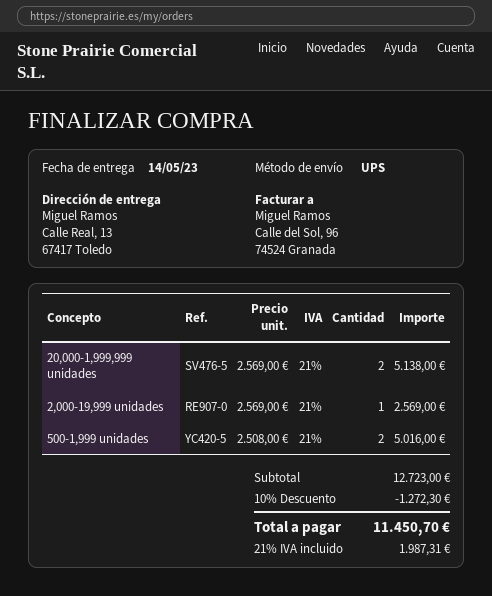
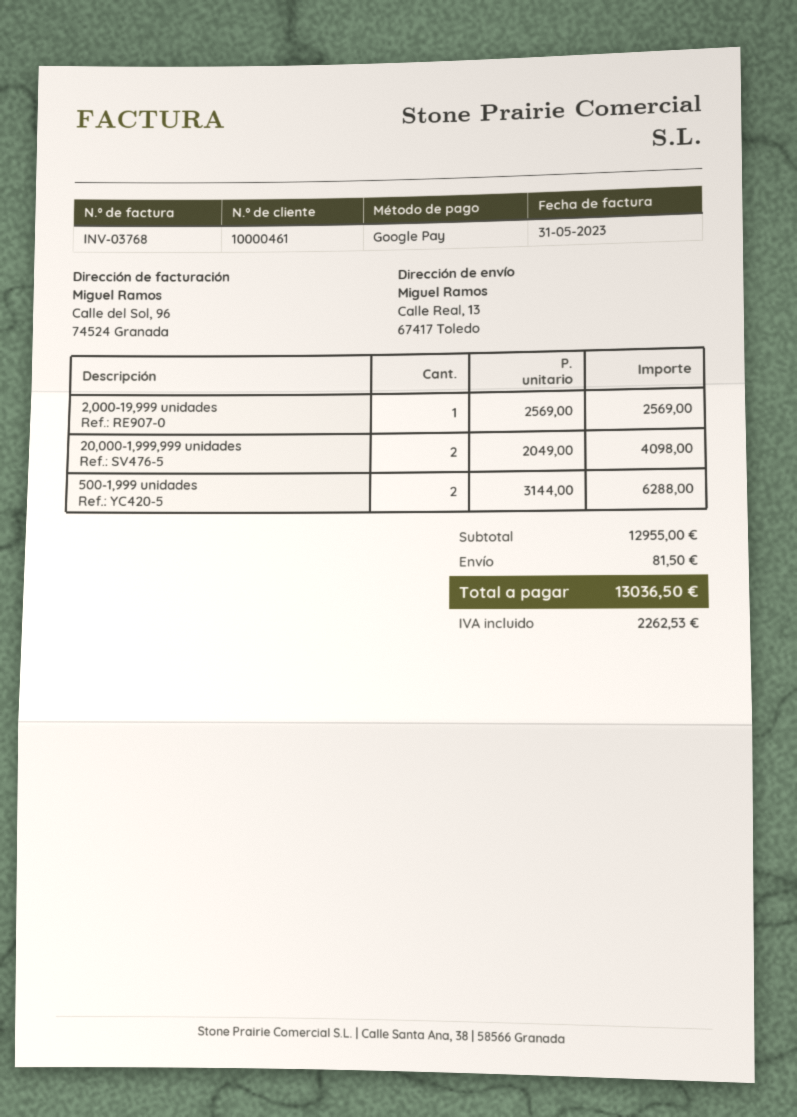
20,000-1,999,999 unidades: 2 x 2569.00 = 5138.00 -> 2 x 2049.00 = 4098.00
500-1,999 unidades: 2 x 2508.00 = 5016.00 -> 2 x 3144.00 = 6288.00
subtotal: 12723.00 -> 12955.00
discount: 10% = 1272.30 -> none
shipping: none -> 81.50
tax: 1987.31 -> 2262.53
total: 11450.70 -> 13036.50

